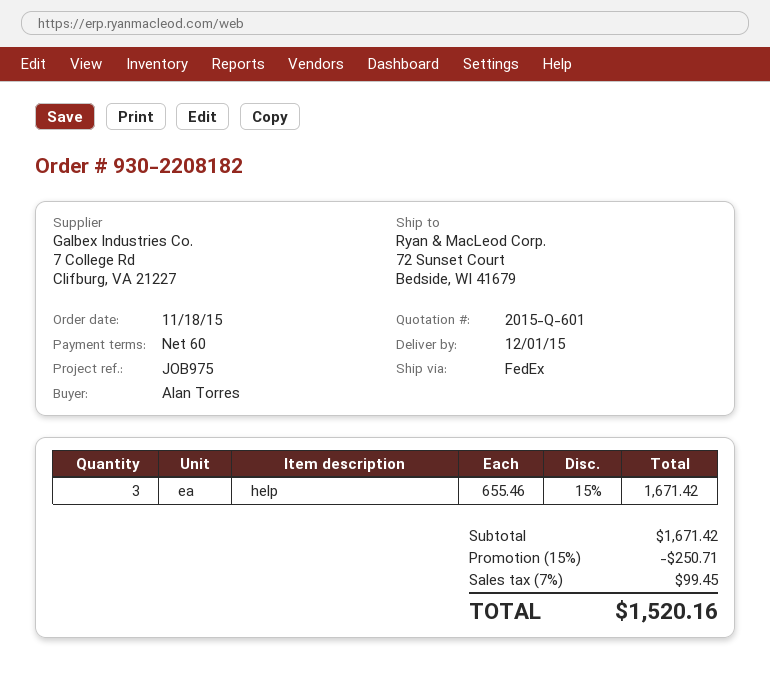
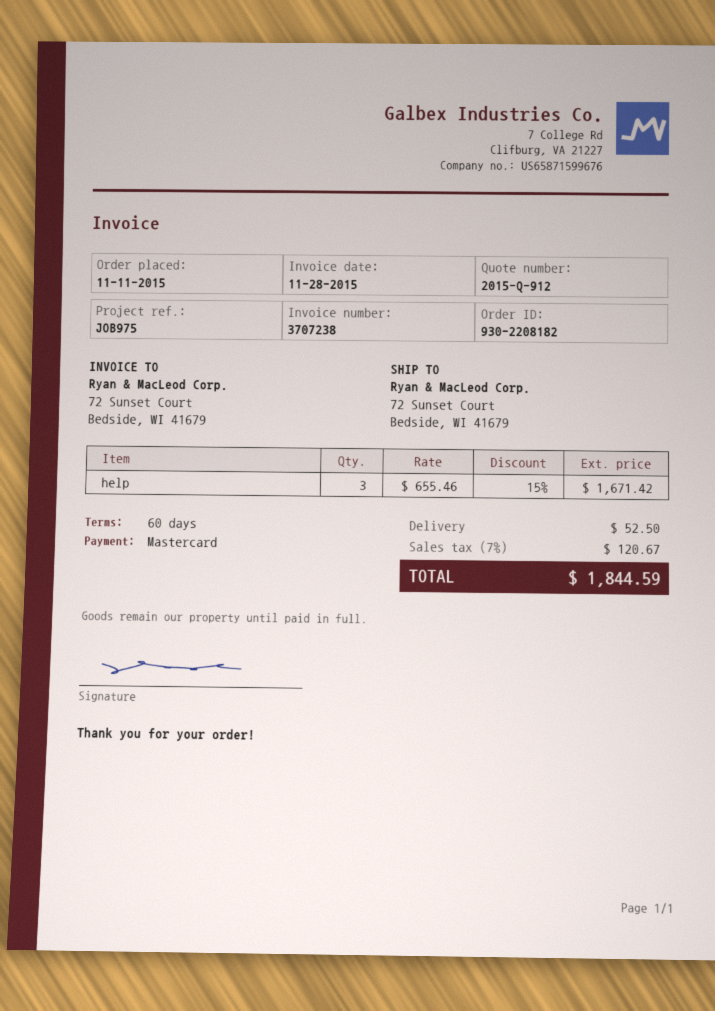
quote number: 2015-Q-601 -> 2015-Q-912
order date: 2015-11-18 -> 2015-11-11
discount: 15% = 250.71 -> none
shipping: none -> 52.50
tax: 7% = 99.45 -> 7% = 120.67
total: 1520.16 -> 1844.59

